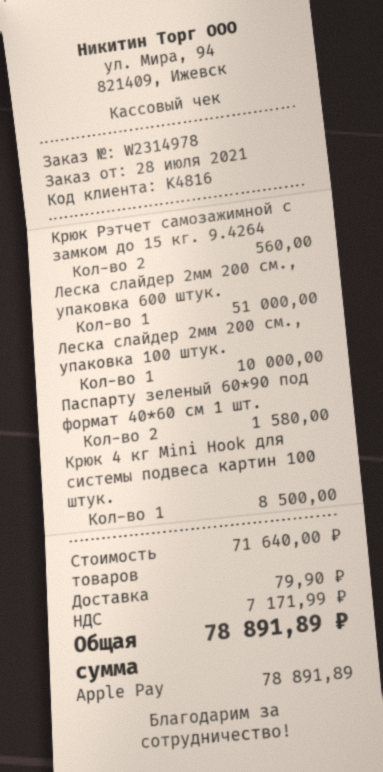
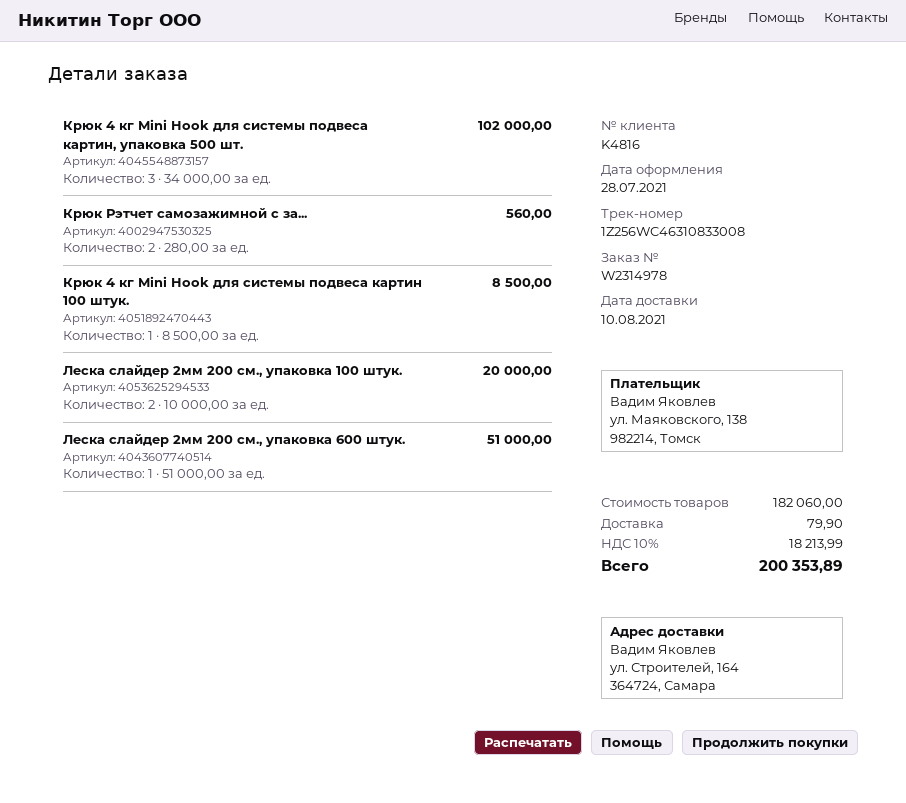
Леска слайдер 2мм 200 см., упаковка 100 штук.: 1 for 10000.00 -> 2 for 20000.00
Паспарту зеленый 60*90 под формат 40*60 см 1 шт.: 2 for 1580.00 -> none
Крюк 4 кг Mini Hook для системы подвеса картин, упаковка 500 шт.: none -> 3 for 102000.00
subtotal: 71640.00 -> 182060.00
tax: 7171.99 -> 18213.99
total: 78891.89 -> 200353.89

